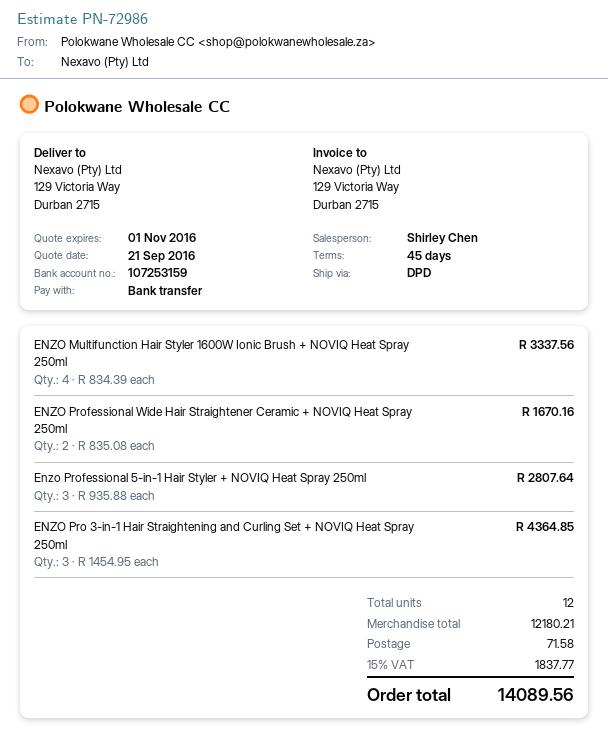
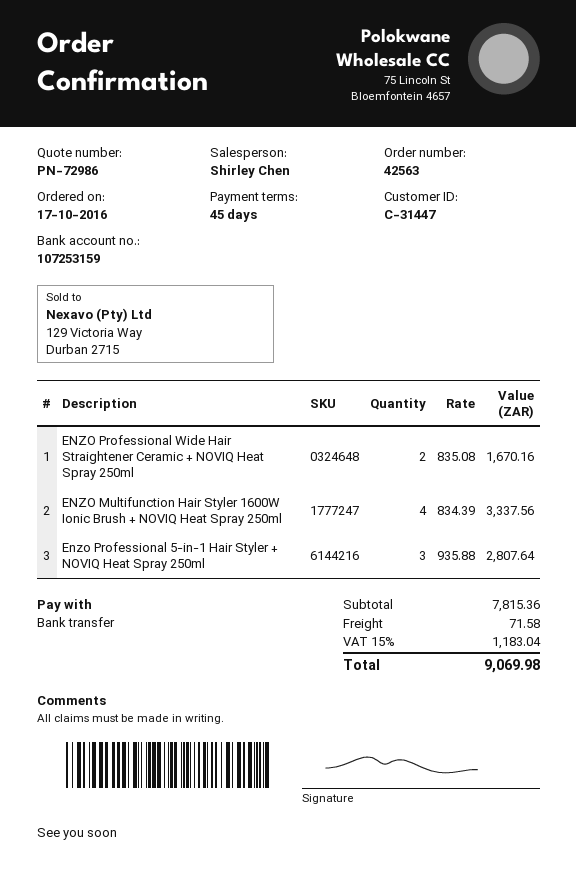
ENZO Pro 3-in-1 Hair Straightening and Curling Set + NOVIQ Heat Spray 250ml: 3 x 1454.95 = 4364.85 -> none
subtotal: 12180.21 -> 7815.36
tax: 15% = 1837.77 -> 15% = 1183.04
total: 14089.56 -> 9069.98

